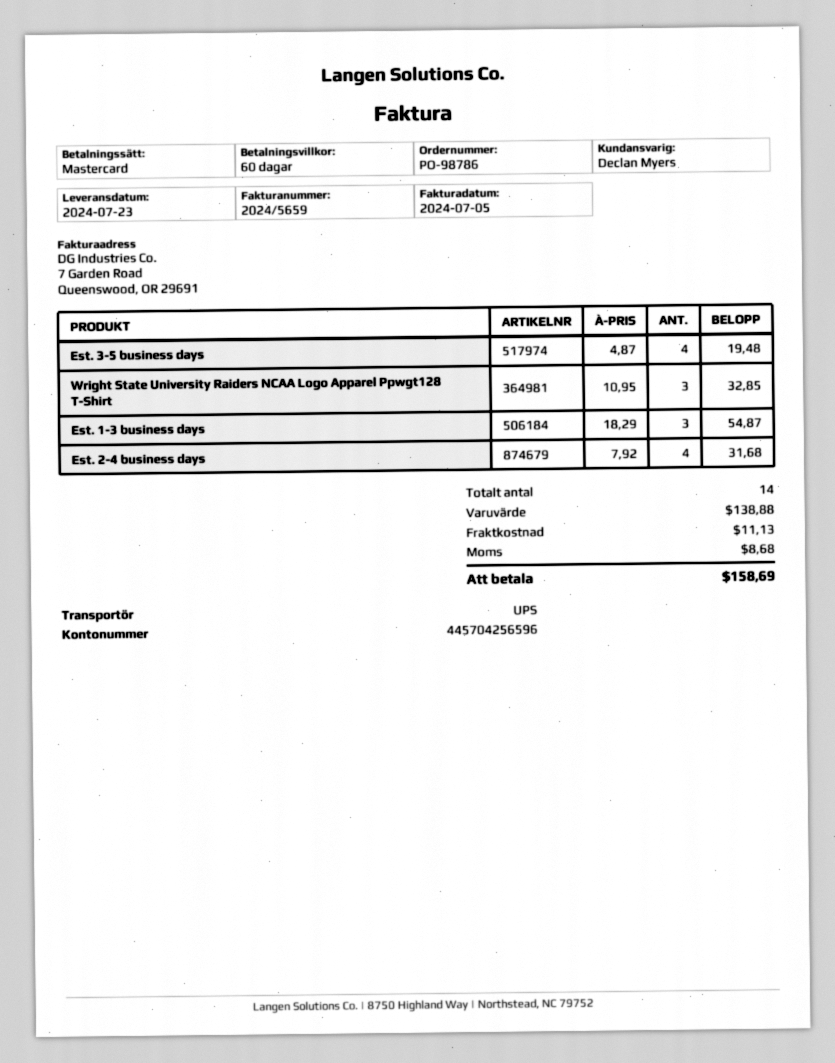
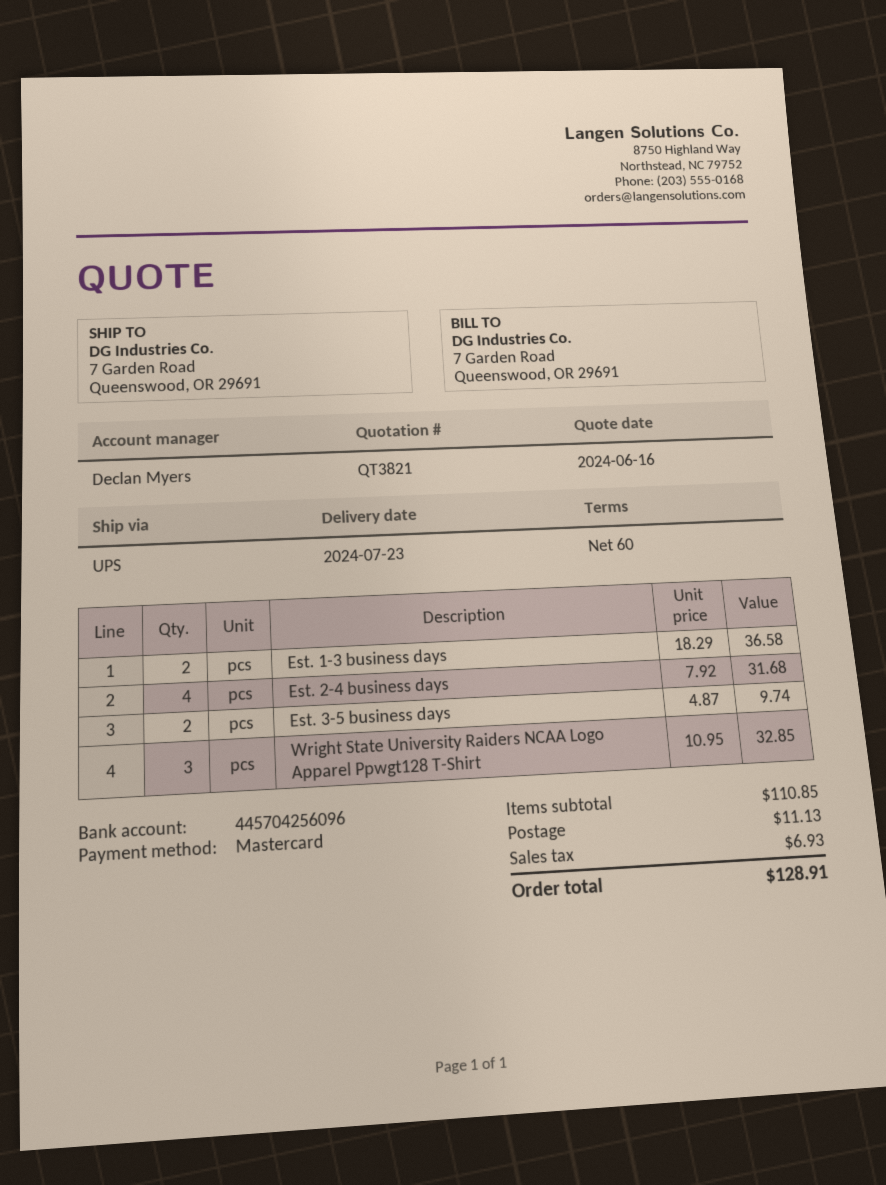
bank account: 445704256596 -> 445704256096
Est. 3-5 business days: 4 x 4.87 = 19.48 -> 2 x 4.87 = 9.74
Est. 1-3 business days: 3 x 18.29 = 54.87 -> 2 x 18.29 = 36.58
subtotal: 138.88 -> 110.85
tax: 8.68 -> 6.93
total: 158.69 -> 128.91

